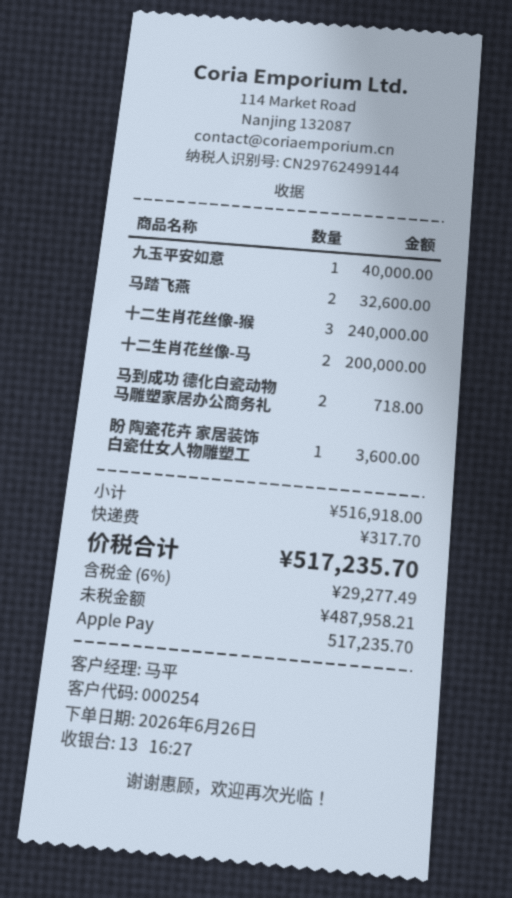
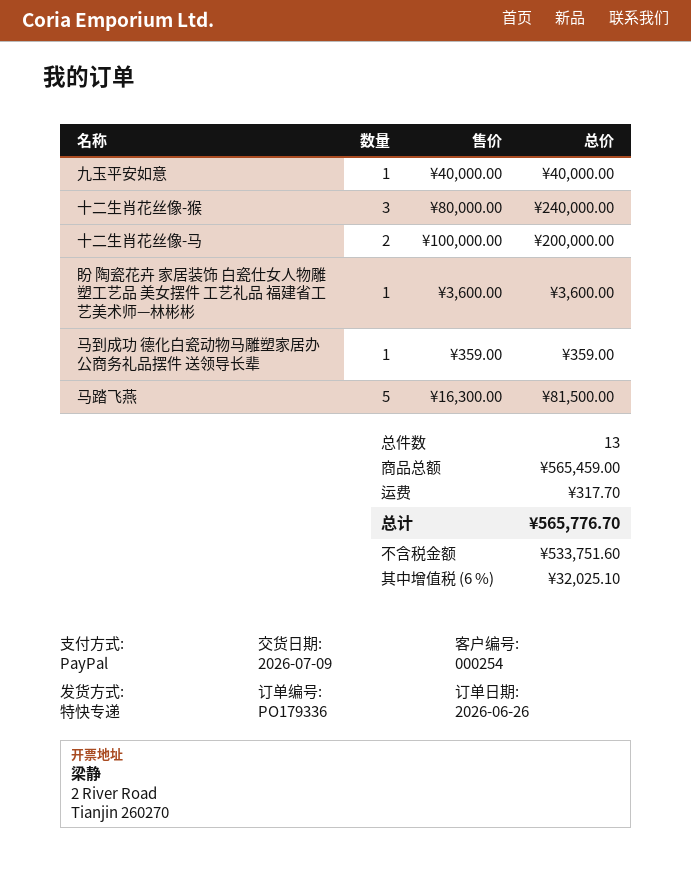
payment method: Apple Pay -> PayPal
马踏飞燕: 2 for 32600.00 -> 5 for 81500.00
马到成功 德化白瓷动物马雕塑家居办公商务礼: 2 for 718.00 -> 1 for 359.00
subtotal: 516918.00 -> 565459.00
net: 487958.21 -> 533751.60
tax: 6% = 29277.49 -> 6% = 32025.10
total: 517235.70 -> 565776.70

